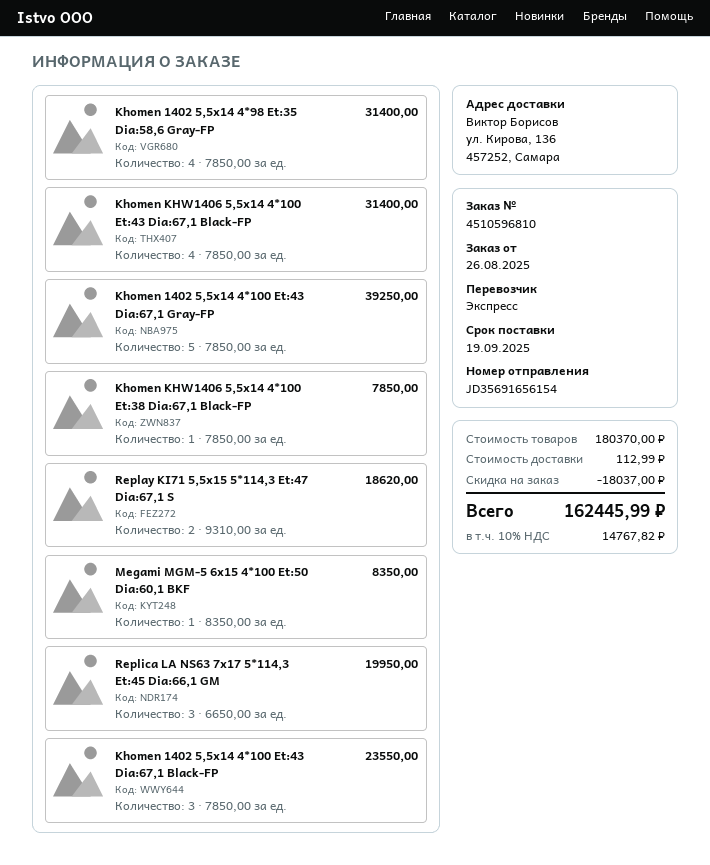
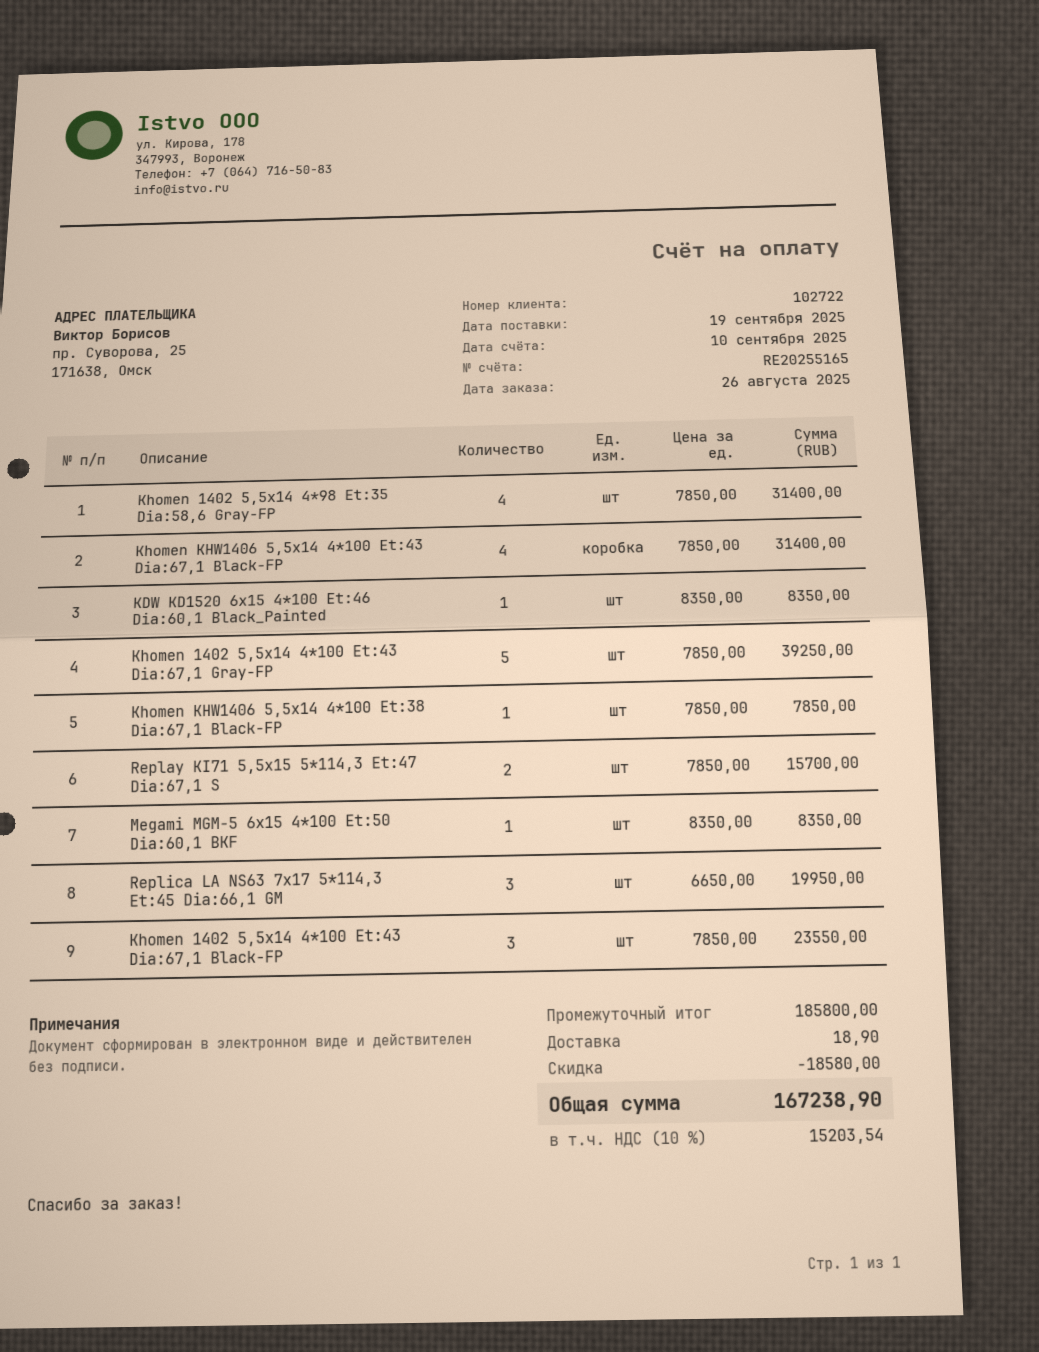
Replay KI71 5,5x15 5*114,3 Et:47 Dia:67,1 S: 2 x 9310.00 = 18620.00 -> 2 x 7850.00 = 15700.00
KDW KD1520 6x15 4*100 Et:46 Dia:60,1 Black_Painted: none -> 1 x 8350.00 = 8350.00
subtotal: 180370.00 -> 185800.00
discount: 18037.00 -> 18580.00
shipping: 112.99 -> 18.90
tax: 10% = 14767.82 -> 10% = 15203.54
total: 162445.99 -> 167238.90

